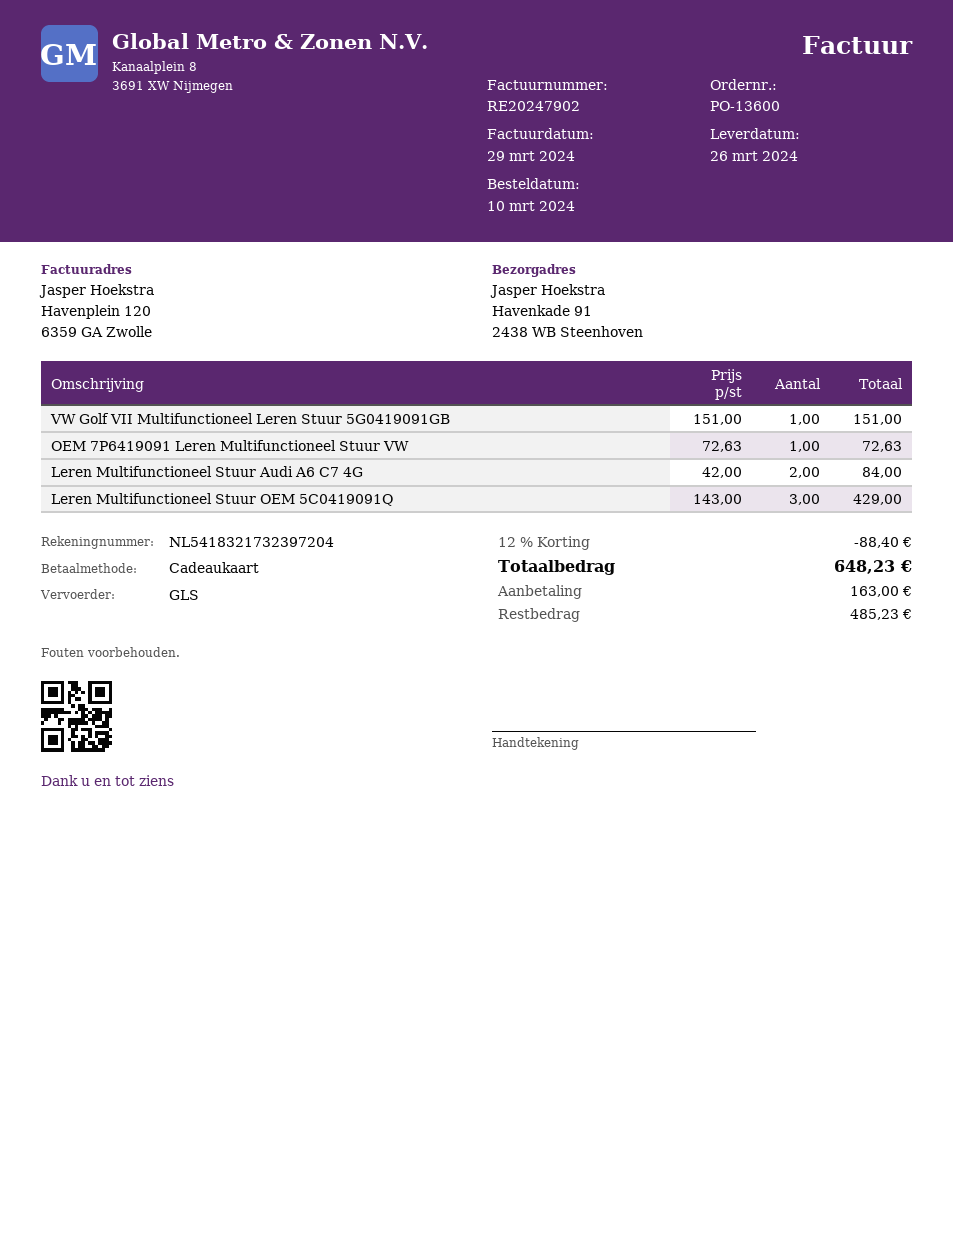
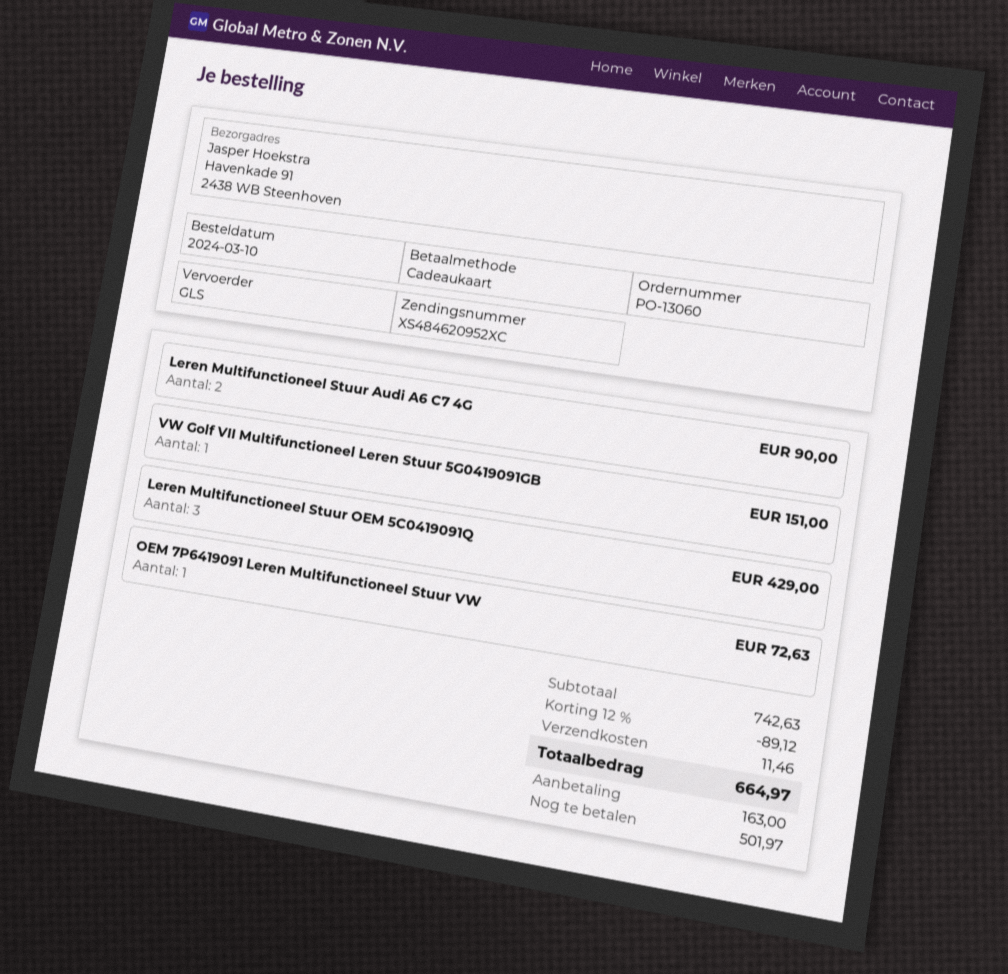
order number: PO-13600 -> PO-13060
Leren Multifunctioneel Stuur Audi A6 C7 4G: 2 for 84.00 -> 2 for 90.00
discount: 12% = 88.40 -> 12% = 89.12
shipping: none -> 11.46
total: 648.23 -> 664.97
balance: 485.23 -> 501.97

